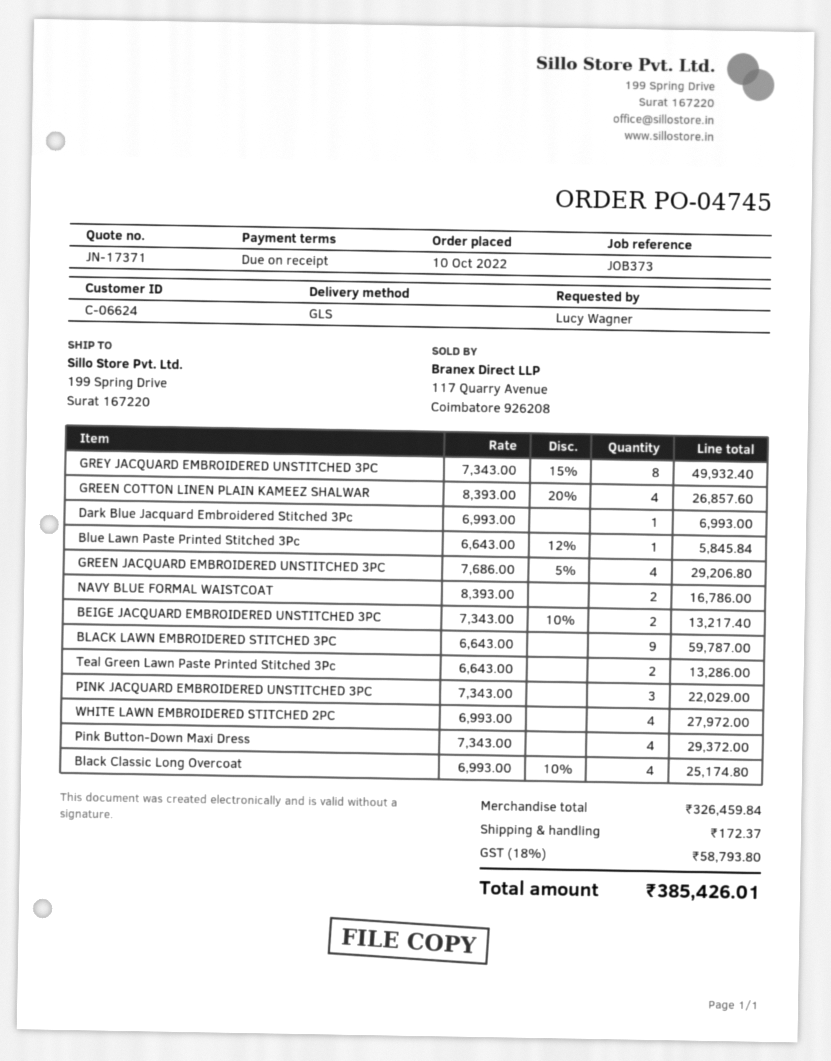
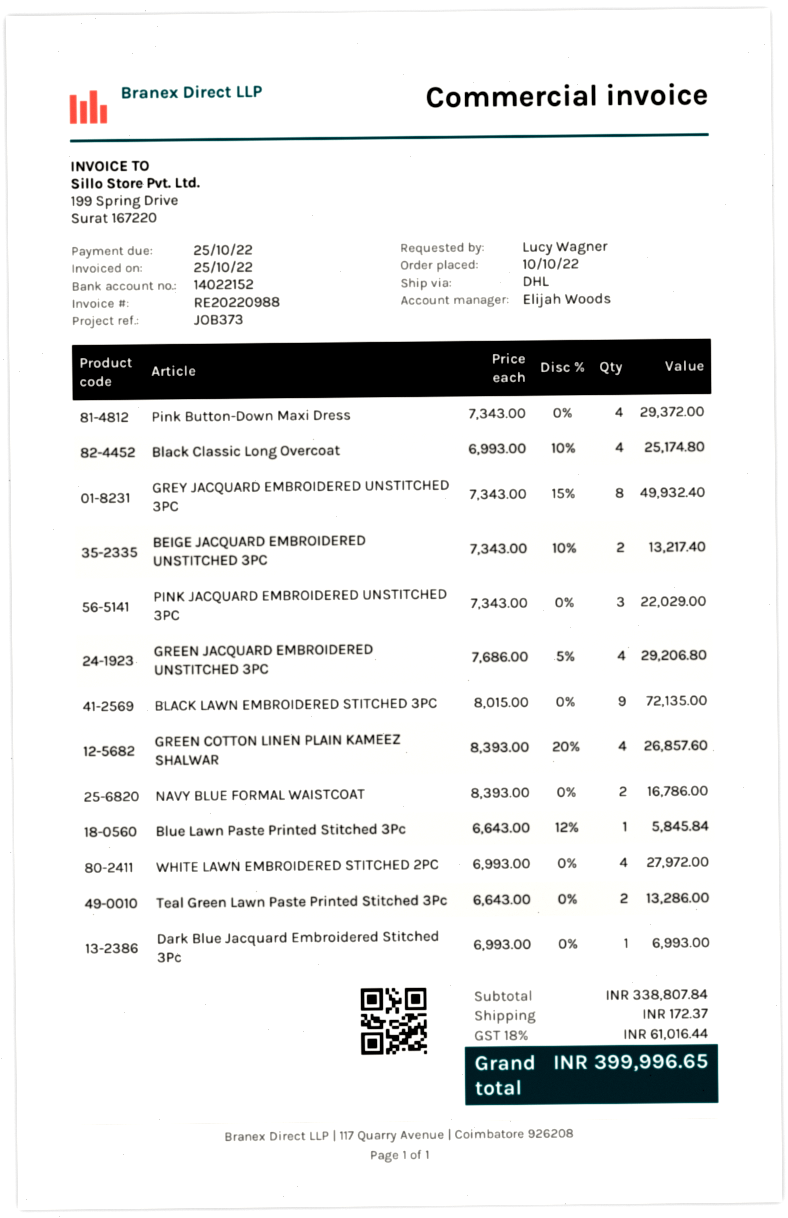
shipping method: GLS -> DHL
BLACK LAWN EMBROIDERED STITCHED 3PC: 9 x 6643.00 = 59787.00 -> 9 x 8015.00 = 72135.00
subtotal: 326459.84 -> 338807.84
tax: 18% = 58793.80 -> 18% = 61016.44
total: 385426.01 -> 399996.65

